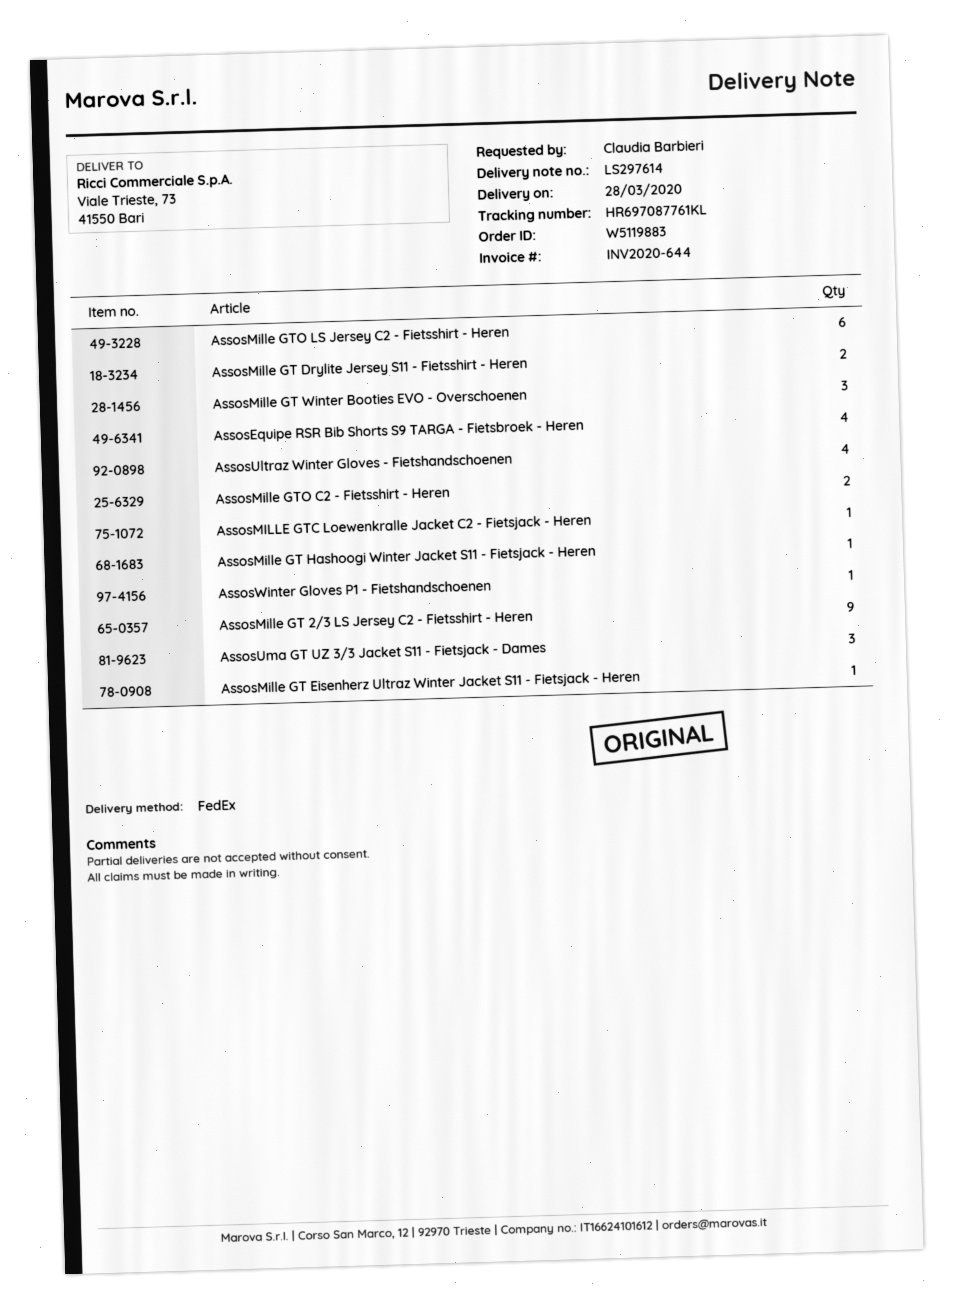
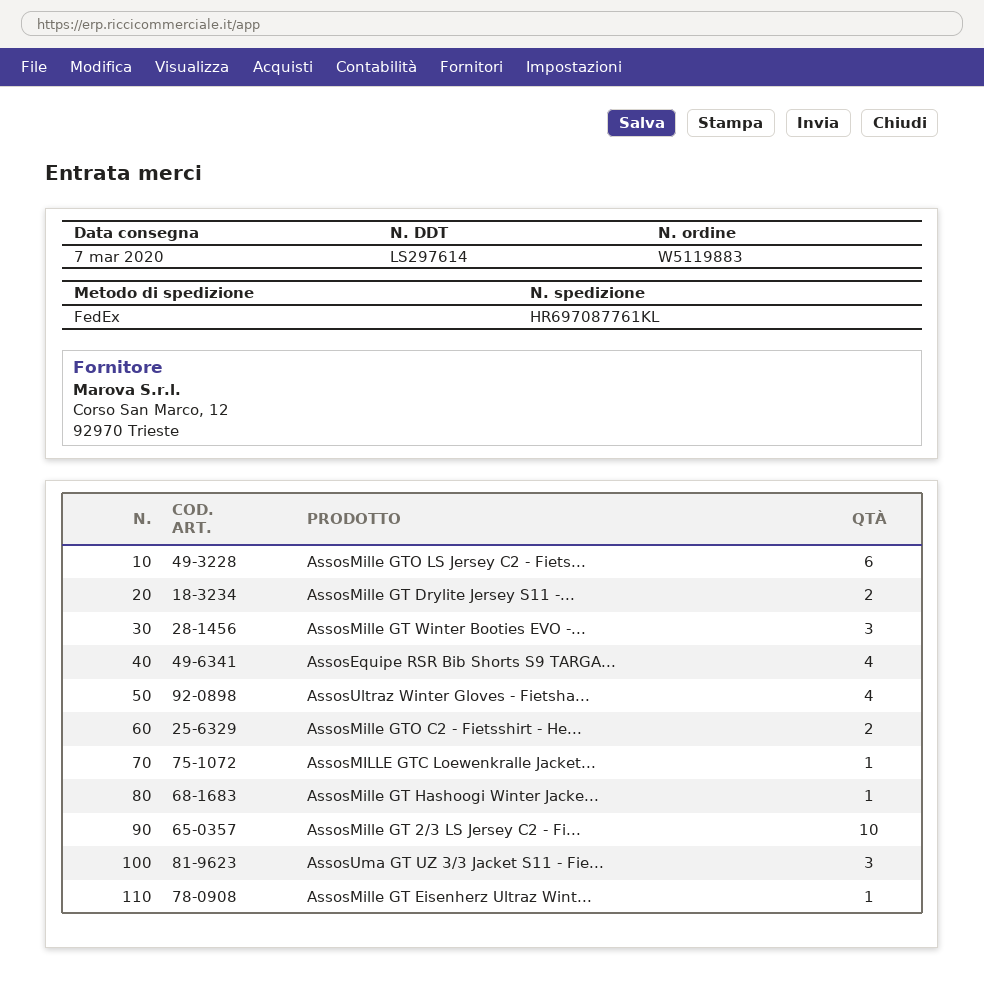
delivery date: 2020-03-28 -> 2020-03-07
AssosWinter Gloves P1 - Fietshandschoenen: 1 -> none
AssosMille GT 2/3 LS Jersey C2 - Fietsshirt - Heren: 9 -> 10

